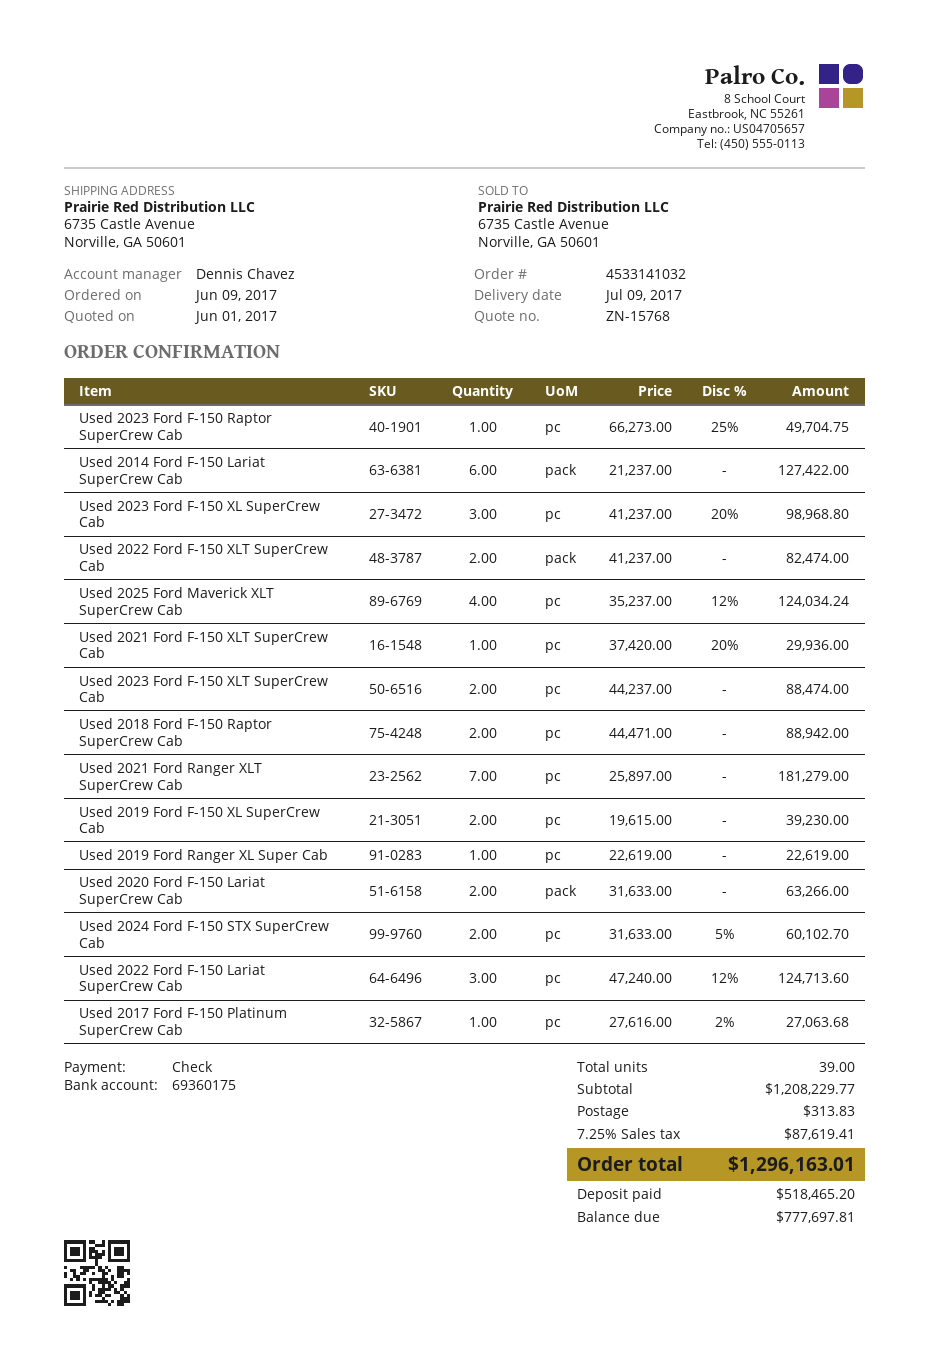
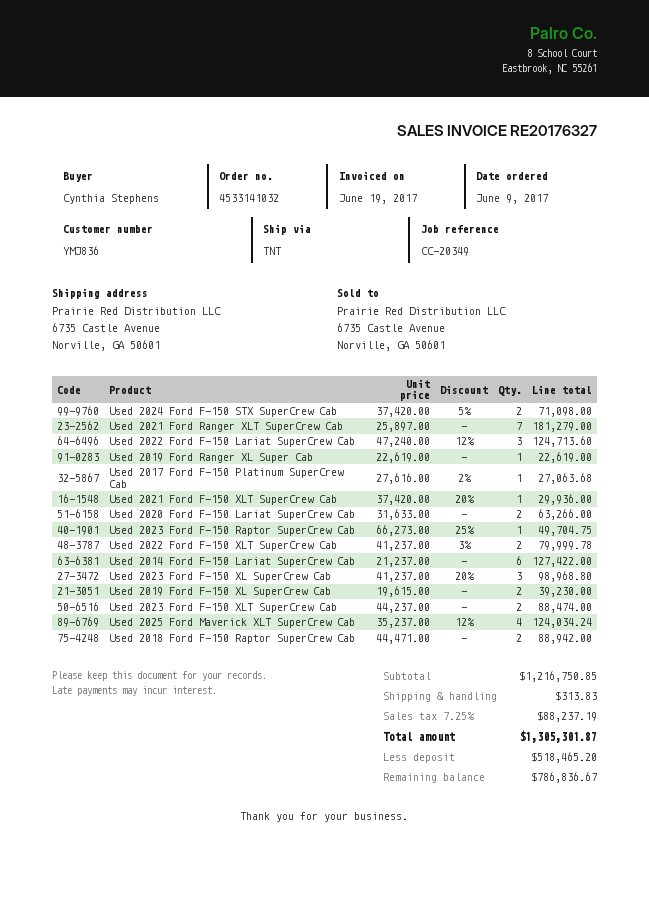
Used 2022 Ford F-150 XLT SuperCrew Cab: 2 x 41237.00 = 82474.00 -> 2 x 41237.00 - 3% = 79999.78
Used 2024 Ford F-150 STX SuperCrew Cab: 2 x 31633.00 - 5% = 60102.70 -> 2 x 37420.00 - 5% = 71098.00
subtotal: 1208229.77 -> 1216750.85
tax: 7.25% = 87619.41 -> 7.25% = 88237.19
total: 1296163.01 -> 1305301.87
balance: 777697.81 -> 786836.67

